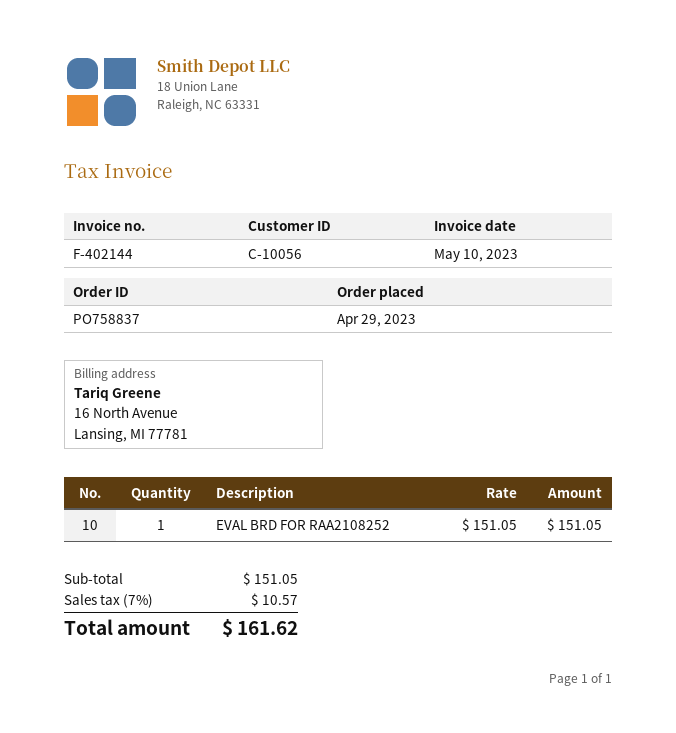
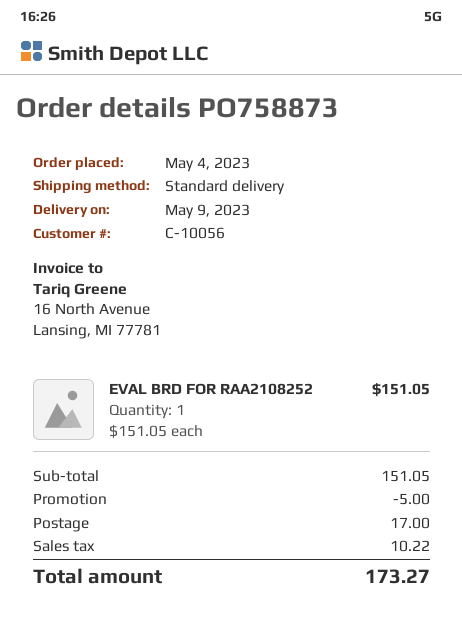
order number: PO758837 -> PO758873
order date: 2023-04-29 -> 2023-05-04
discount: none -> 5.00
shipping: none -> 17.00
tax: 10.57 -> 10.22
total: 161.62 -> 173.27

